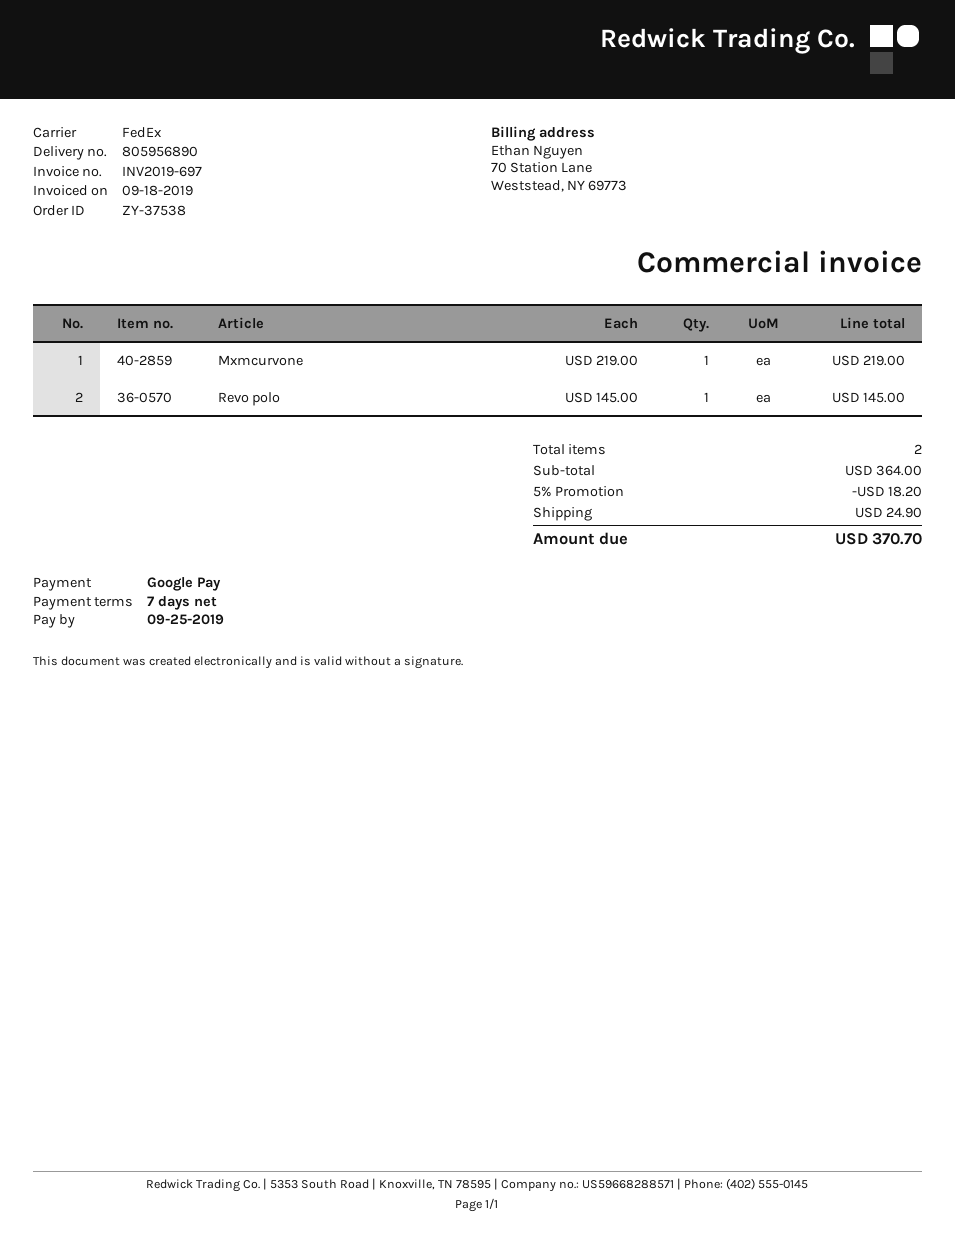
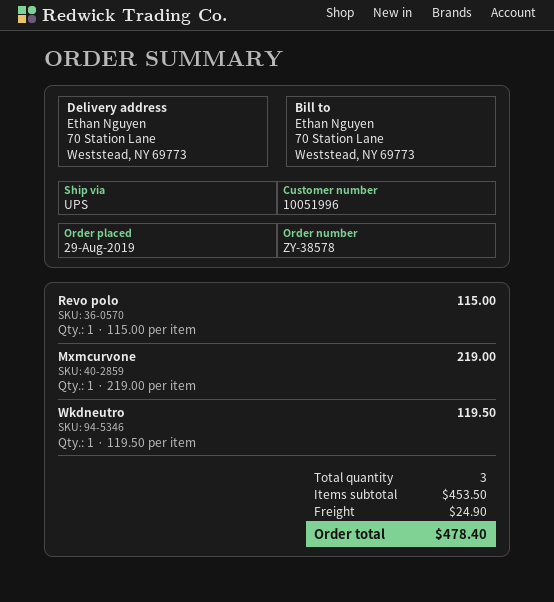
order number: ZY-37538 -> ZY-38578
shipping method: FedEx -> UPS
Revo polo: 1 x 145.00 = 145.00 -> 1 x 115.00 = 115.00
Wkdneutro: none -> 1 x 119.50 = 119.50
total quantity: 2 -> 3
subtotal: 364.00 -> 453.50
discount: 5% = 18.20 -> none
total: 370.70 -> 478.40

